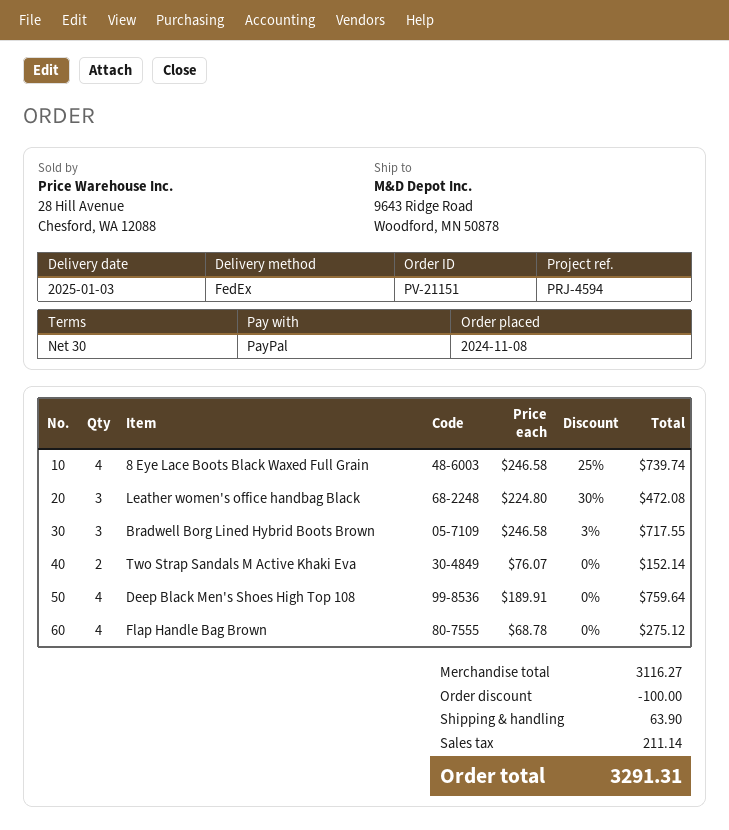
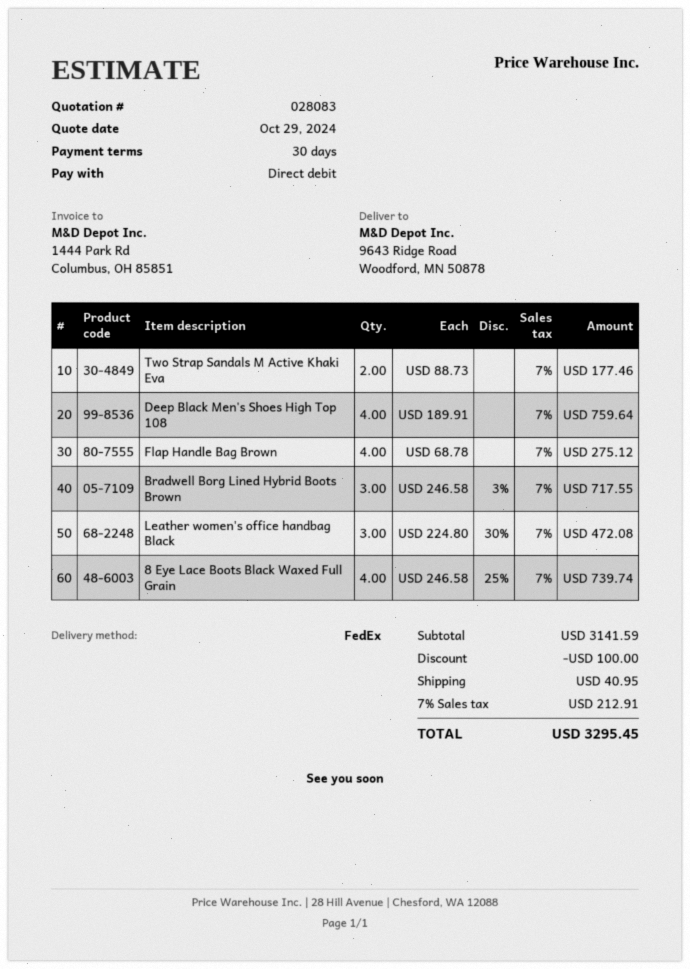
payment method: PayPal -> direct debit
Two Strap Sandals M Active Khaki Eva: 2 x 76.07 = 152.14 -> 2 x 88.73 = 177.46
subtotal: 3116.27 -> 3141.59
shipping: 63.90 -> 40.95
tax: 211.14 -> 212.91
total: 3291.31 -> 3295.45

